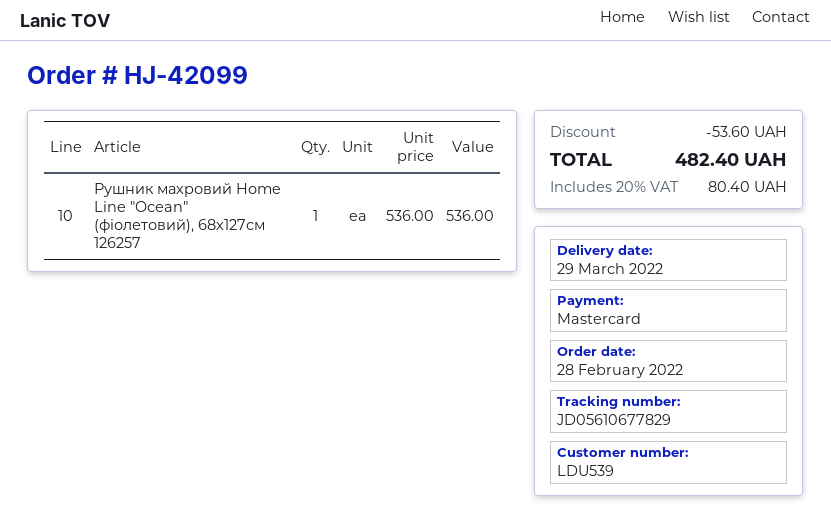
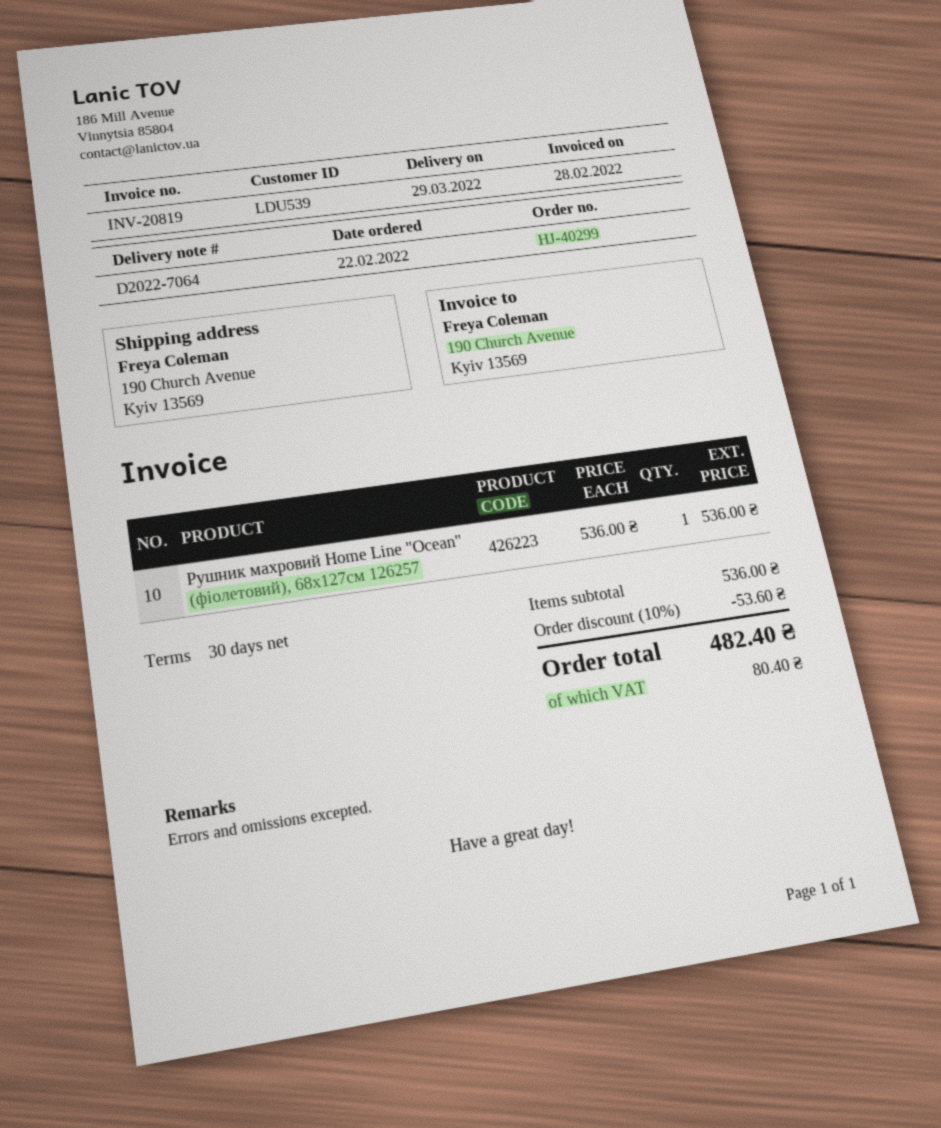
order number: HJ-42099 -> HJ-40299
order date: 2022-02-28 -> 2022-02-22

